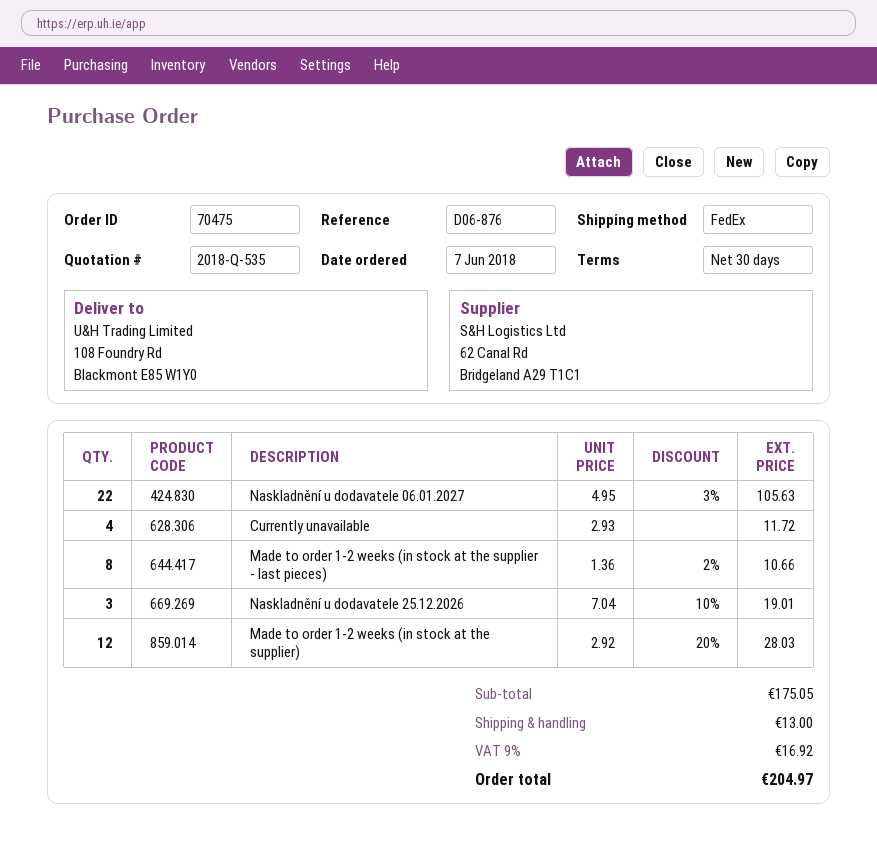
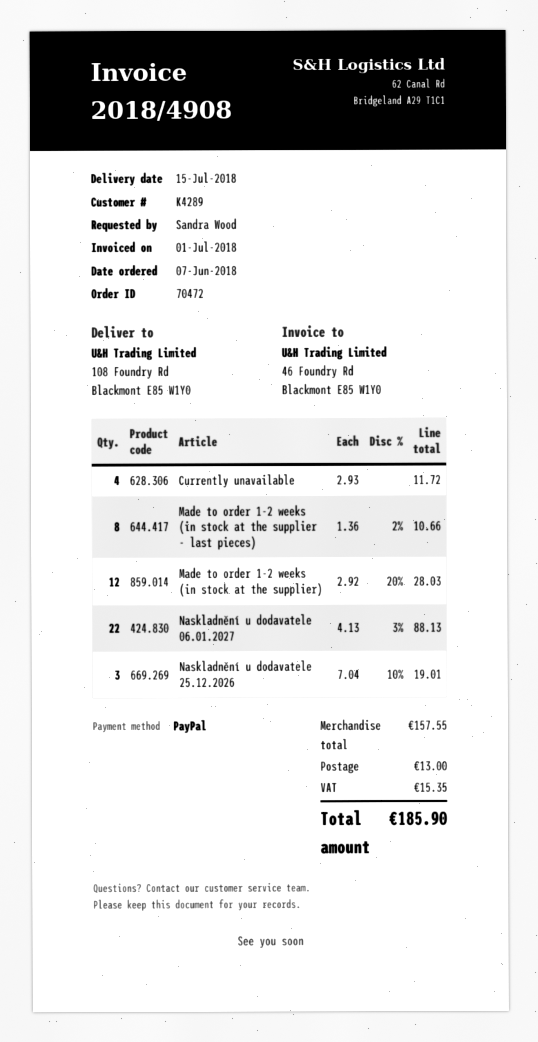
order number: 70475 -> 70472
Naskladnění u dodavatele 06.01.2027: 22 x 4.95 - 3% = 105.63 -> 22 x 4.13 - 3% = 88.13
subtotal: 175.05 -> 157.55
tax: 16.92 -> 15.35
total: 204.97 -> 185.90

